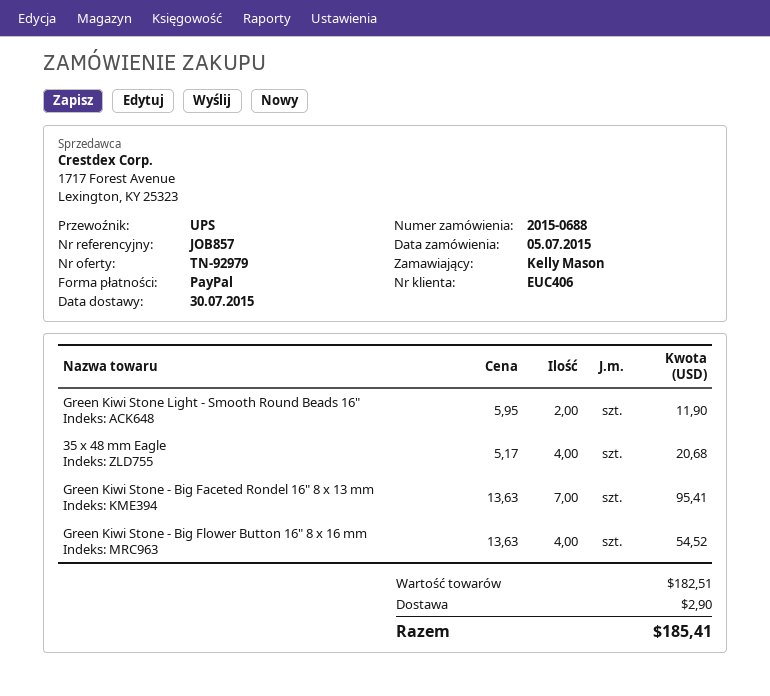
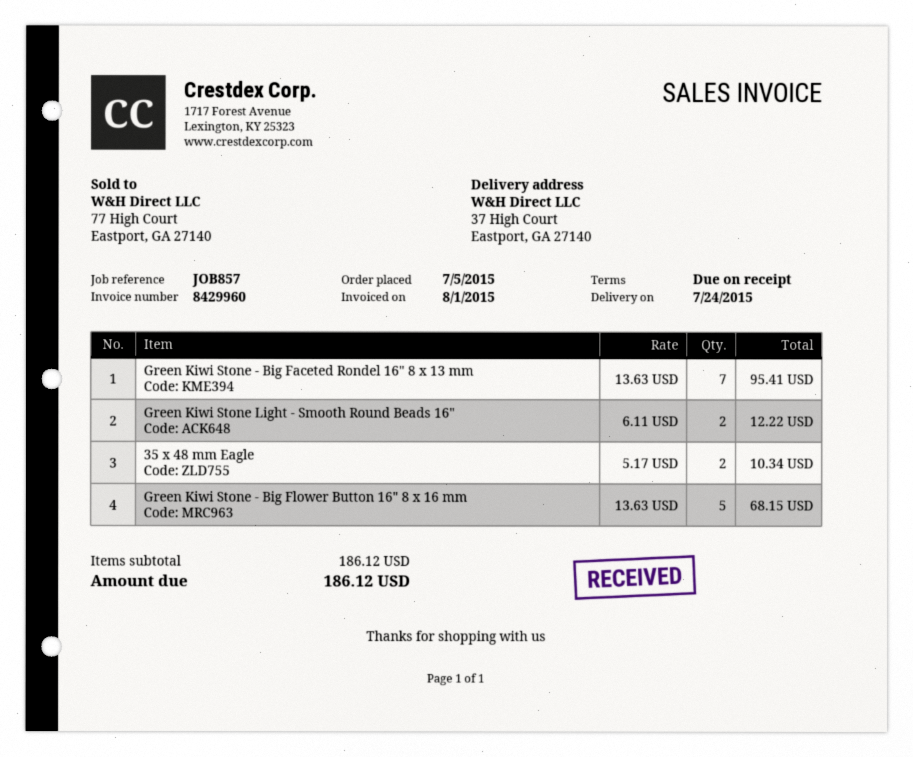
delivery date: 2015-07-30 -> 2015-07-24
Green Kiwi Stone Light - Smooth Round Beads 16": 2 x 5.95 = 11.90 -> 2 x 6.11 = 12.22
35 x 48 mm Eagle: 4 x 5.17 = 20.68 -> 2 x 5.17 = 10.34
Green Kiwi Stone - Big Flower Button 16" 8 x 16 mm: 4 x 13.63 = 54.52 -> 5 x 13.63 = 68.15
subtotal: 182.51 -> 186.12
shipping: 2.90 -> none
total: 185.41 -> 186.12

